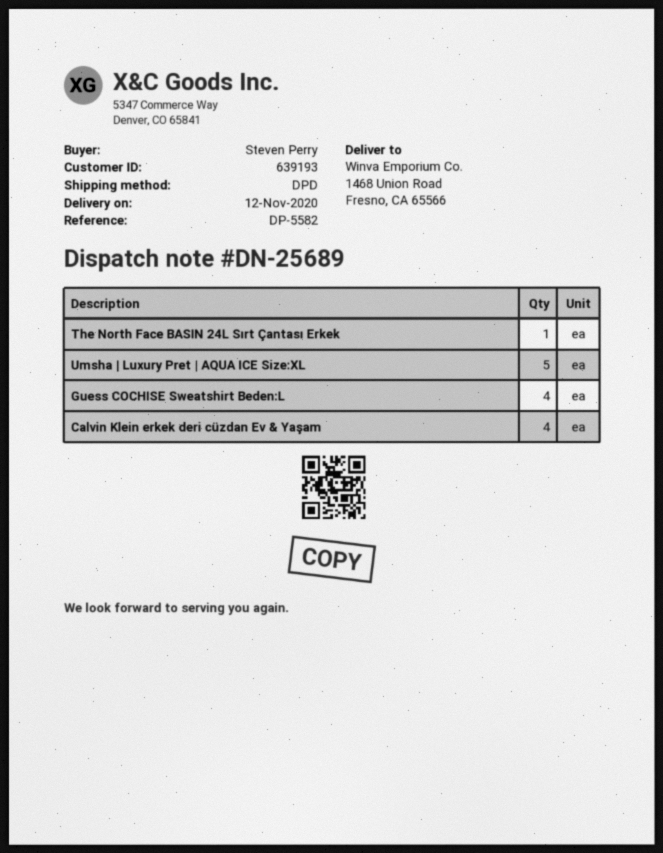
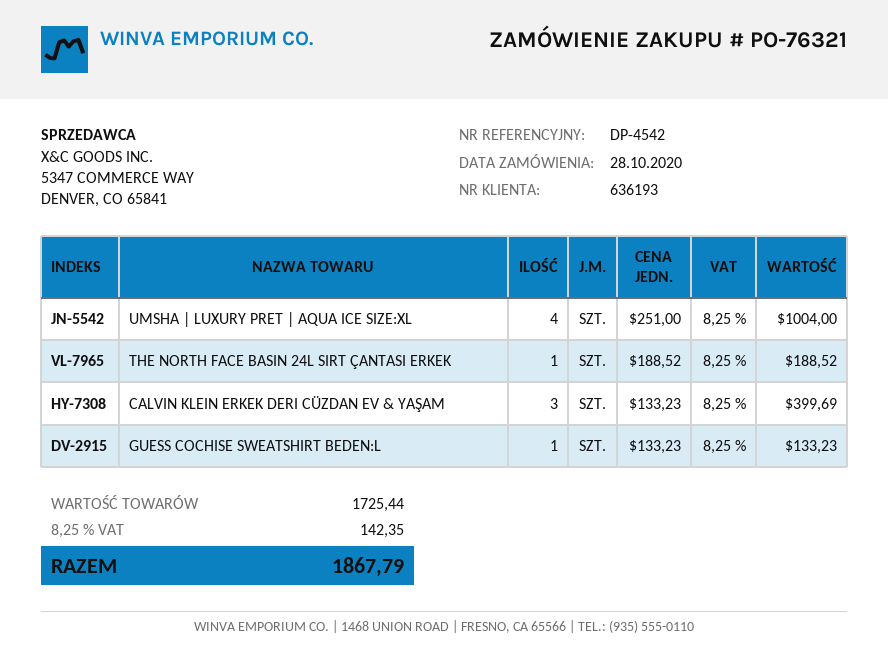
customer number: 639193 -> 636193
reference: DP-5582 -> DP-4542
Umsha | Luxury Pret | AQUA ICE Size:XL: 5 -> 4
Guess COCHISE Sweatshirt Beden:L: 4 -> 1
Calvin Klein erkek deri cüzdan Ev & Yaşam: 4 -> 3

